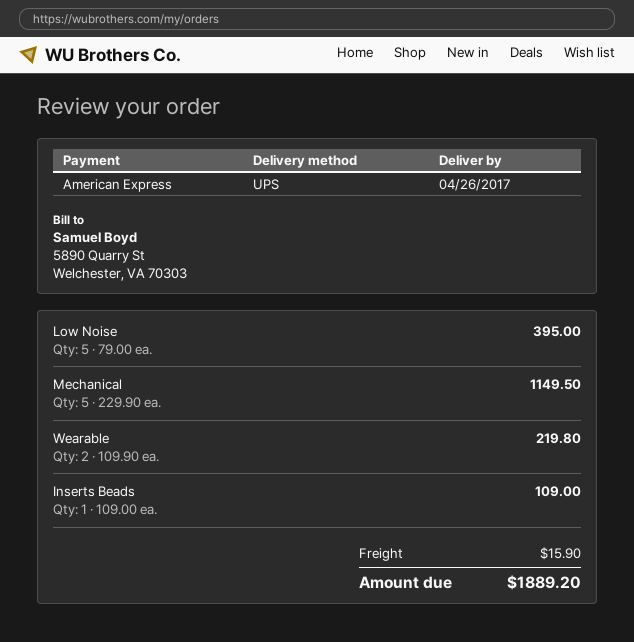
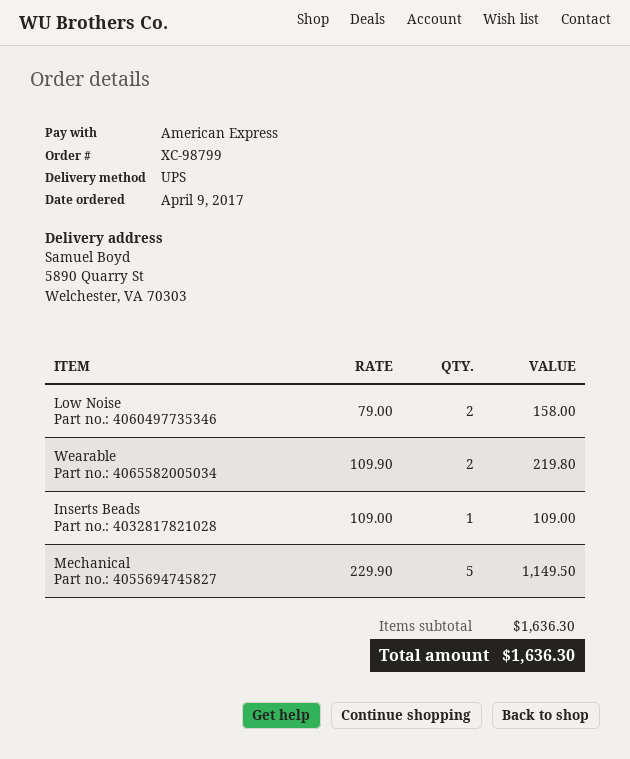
Low Noise: 5 x 79.00 = 395.00 -> 2 x 79.00 = 158.00
shipping: 15.90 -> none
total: 1889.20 -> 1636.30

